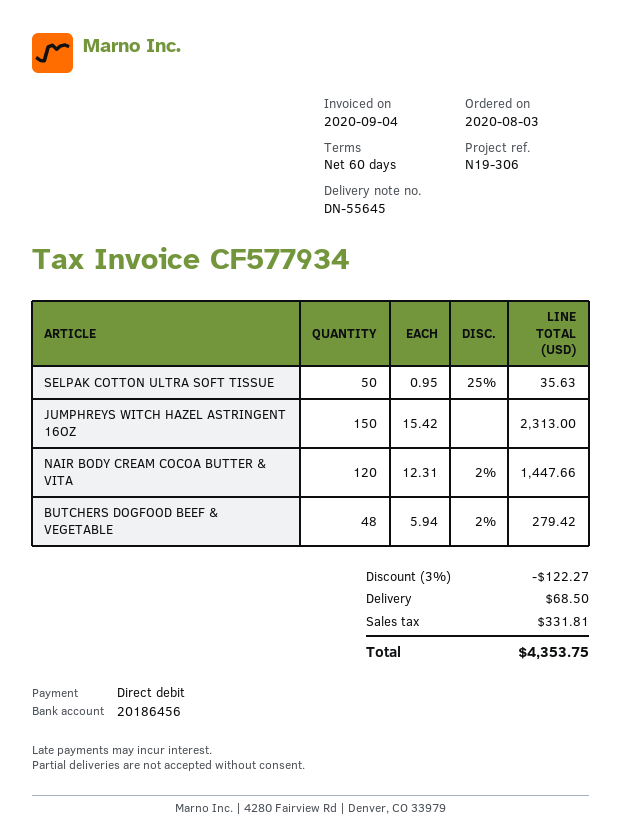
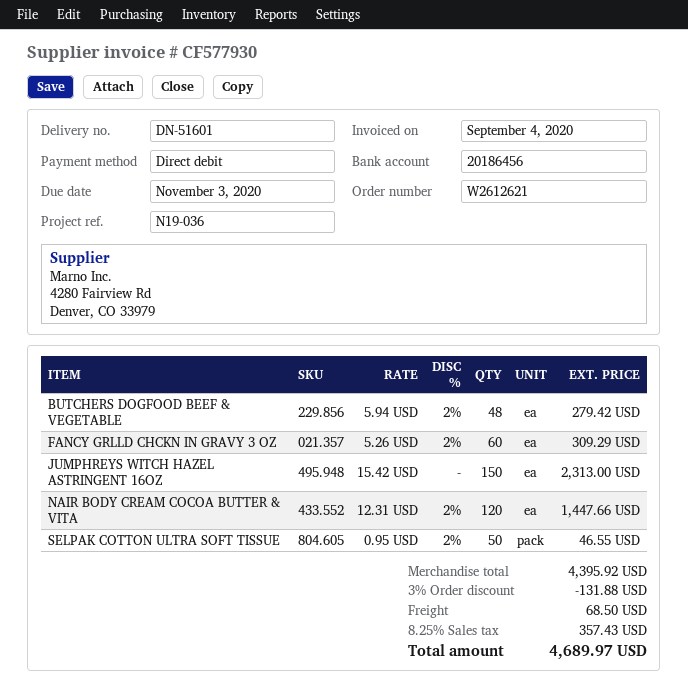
delivery note number: DN-55645 -> DN-51601
invoice number: CF577934 -> CF577930
reference: N19-306 -> N19-036
SELPAK COTTON ULTRA SOFT TISSUE: 50 x 0.95 - 25% = 35.63 -> 50 x 0.95 - 2% = 46.55
FANCY GRLLD CHCKN IN GRAVY 3 OZ: none -> 60 x 5.26 - 2% = 309.29
discount: 3% = 122.27 -> 3% = 131.88
tax: 331.81 -> 357.43
total: 4353.75 -> 4689.97

